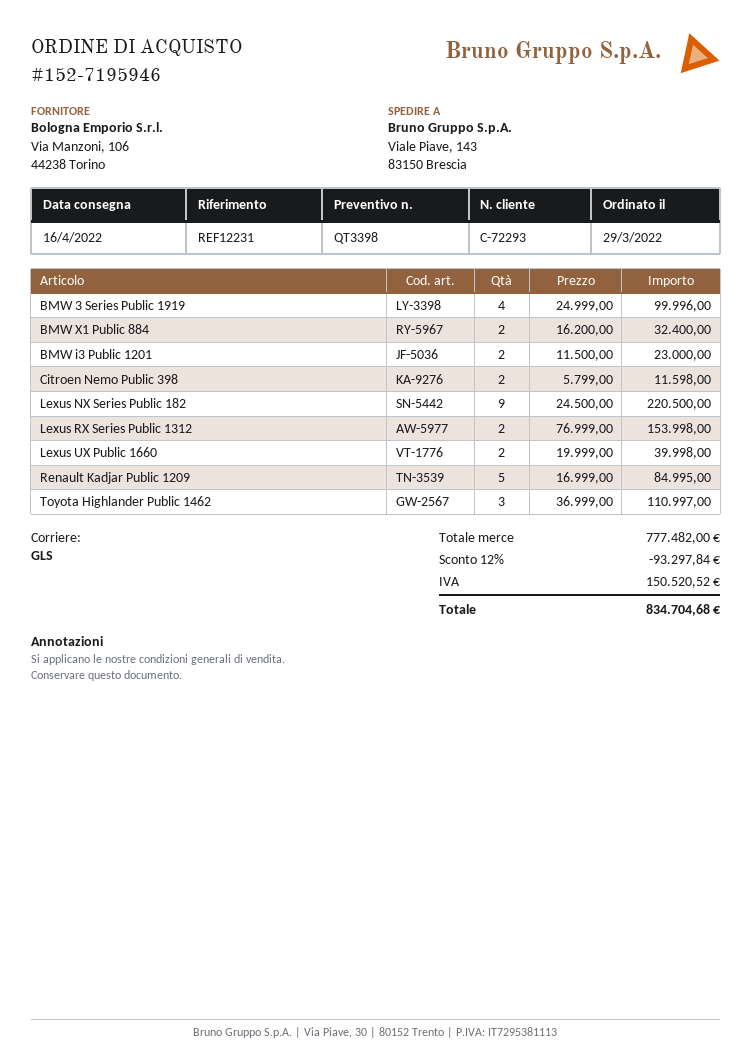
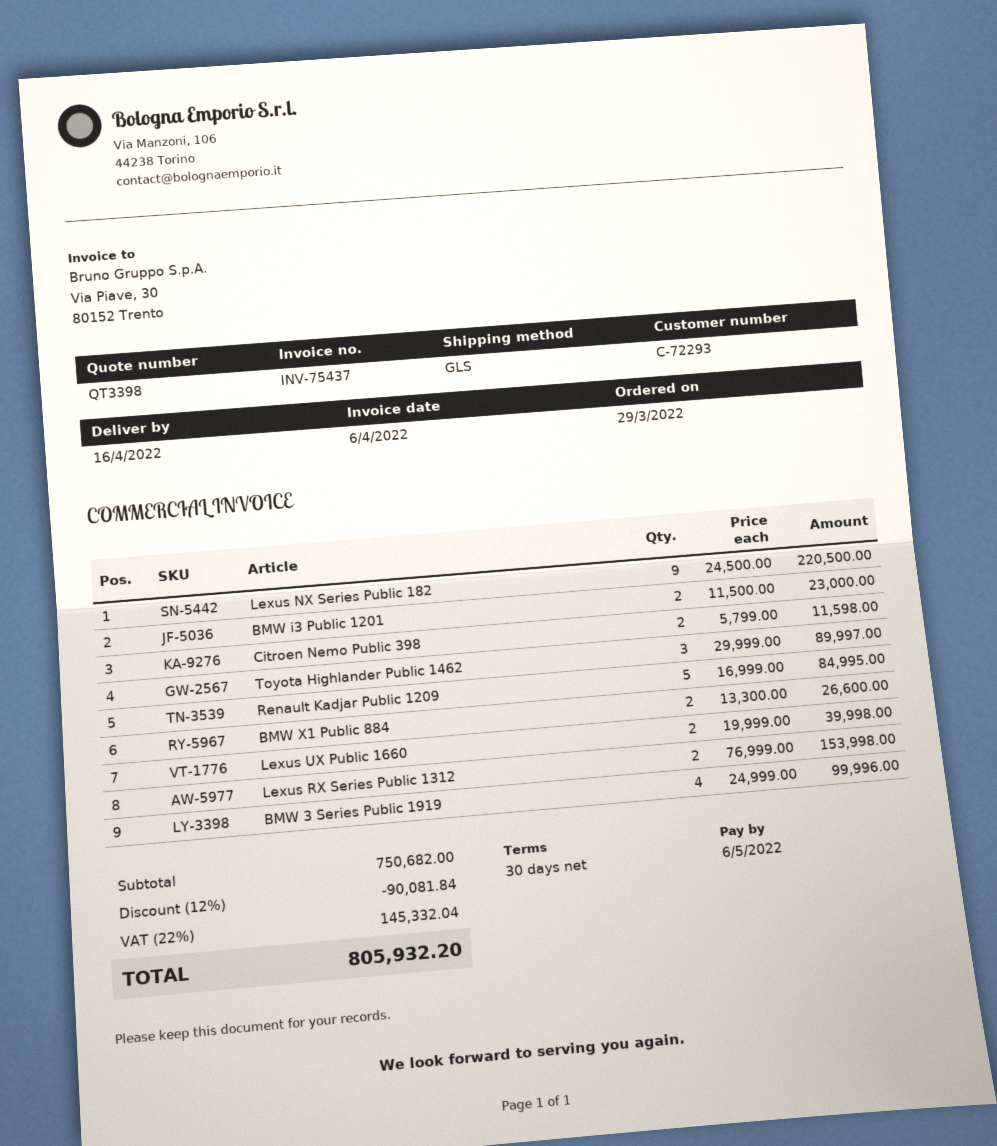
BMW X1 Public 884: 2 x 16200.00 = 32400.00 -> 2 x 13300.00 = 26600.00
Toyota Highlander Public 1462: 3 x 36999.00 = 110997.00 -> 3 x 29999.00 = 89997.00
subtotal: 777482.00 -> 750682.00
discount: 12% = 93297.84 -> 12% = 90081.84
tax: 150520.52 -> 145332.04
total: 834704.68 -> 805932.20

